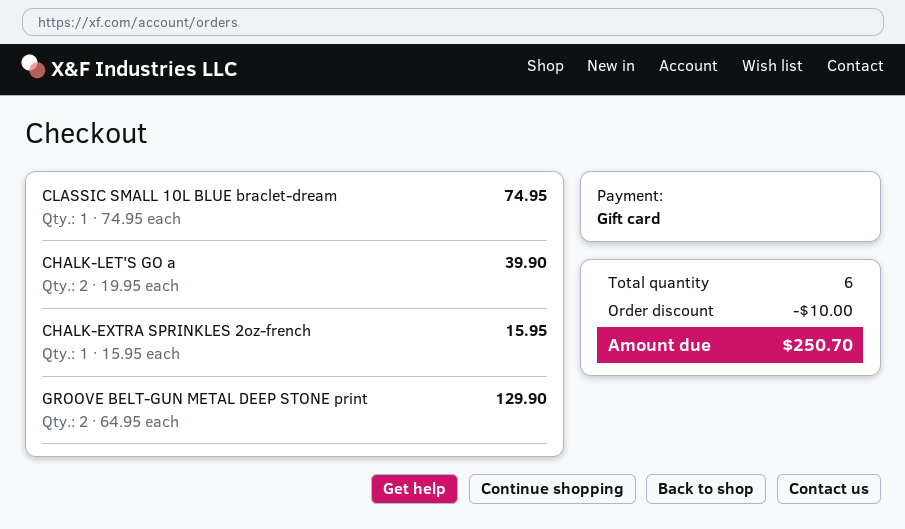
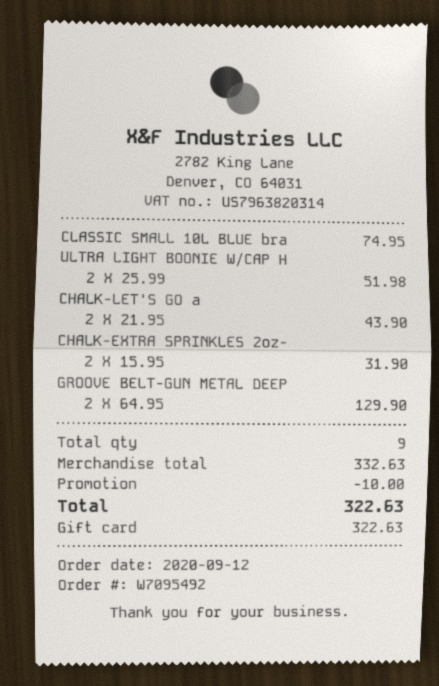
CHALK-LET'S GO a: 2 x 19.95 = 39.90 -> 2 x 21.95 = 43.90
CHALK-EXTRA SPRINKLES 2oz-french: 1 x 15.95 = 15.95 -> 2 x 15.95 = 31.90
ULTRA LIGHT BOONIE W/CAP H: none -> 2 x 25.99 = 51.98
total quantity: 6 -> 9
total: 250.70 -> 322.63

